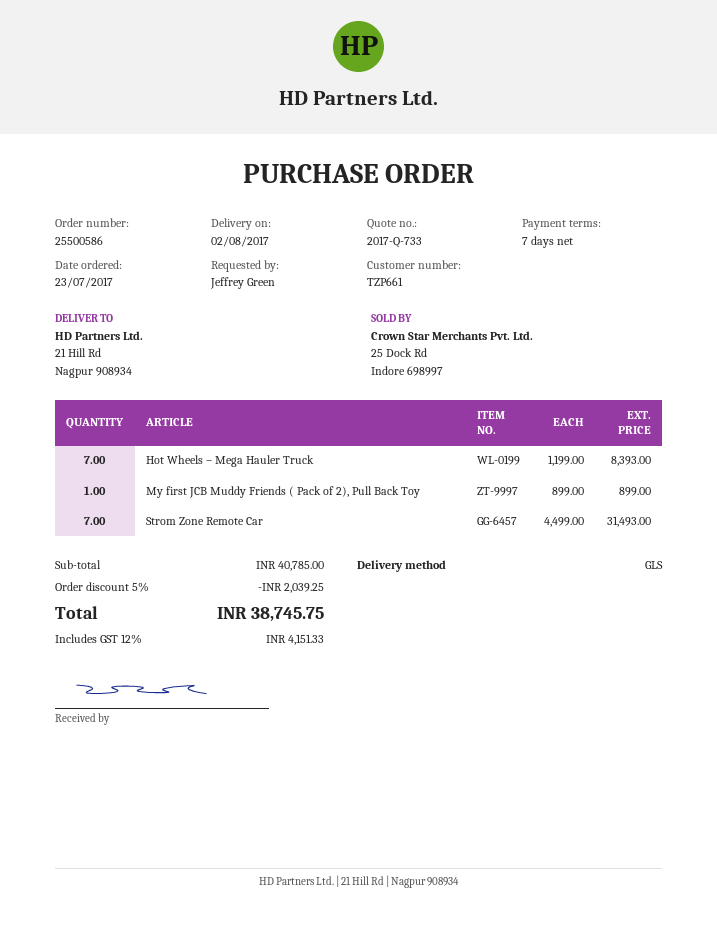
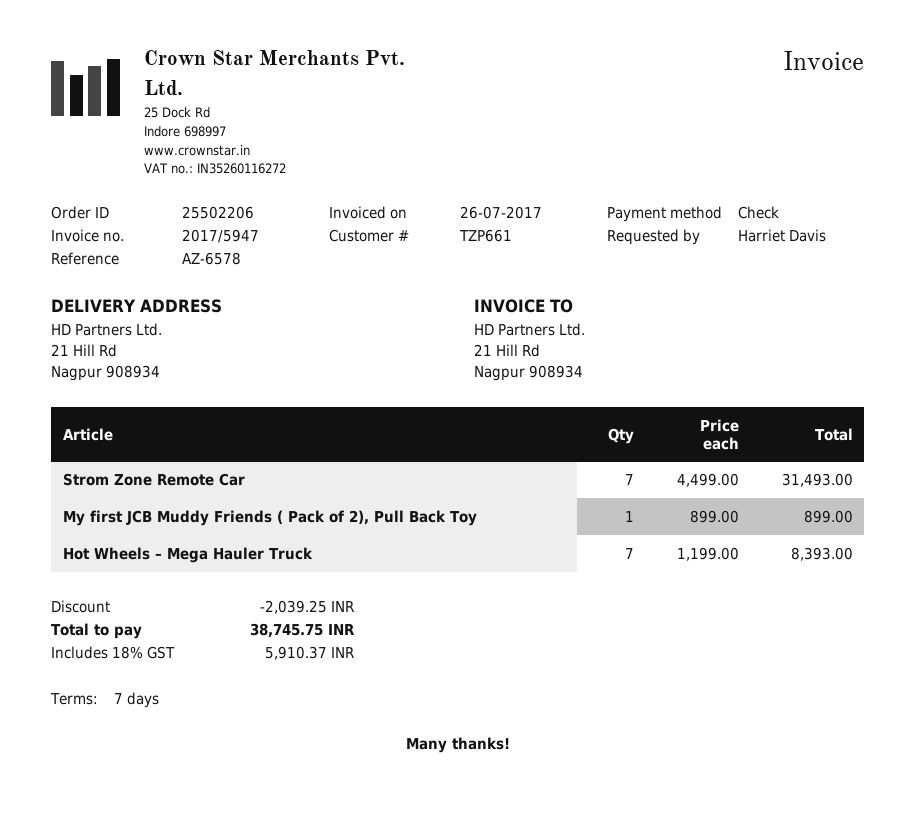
order number: 25500586 -> 25502206
ordered by: Jeffrey Green -> Harriet Davis
tax: 12% = 4151.33 -> 18% = 5910.37

